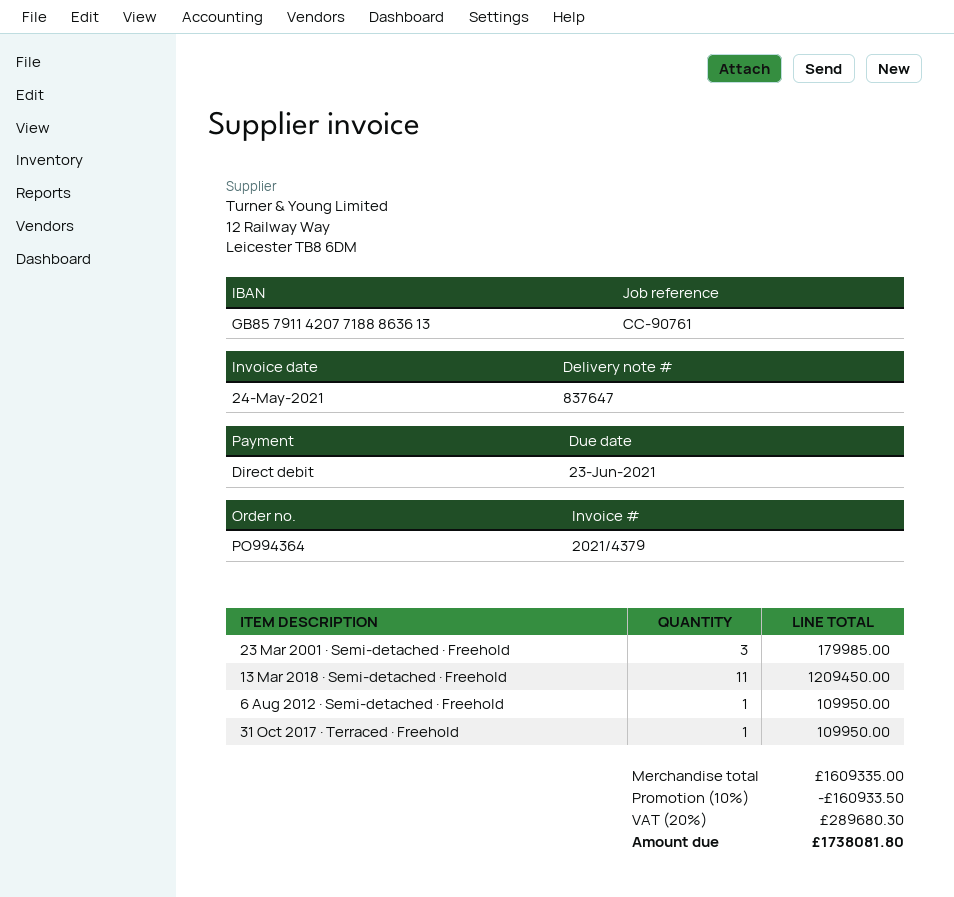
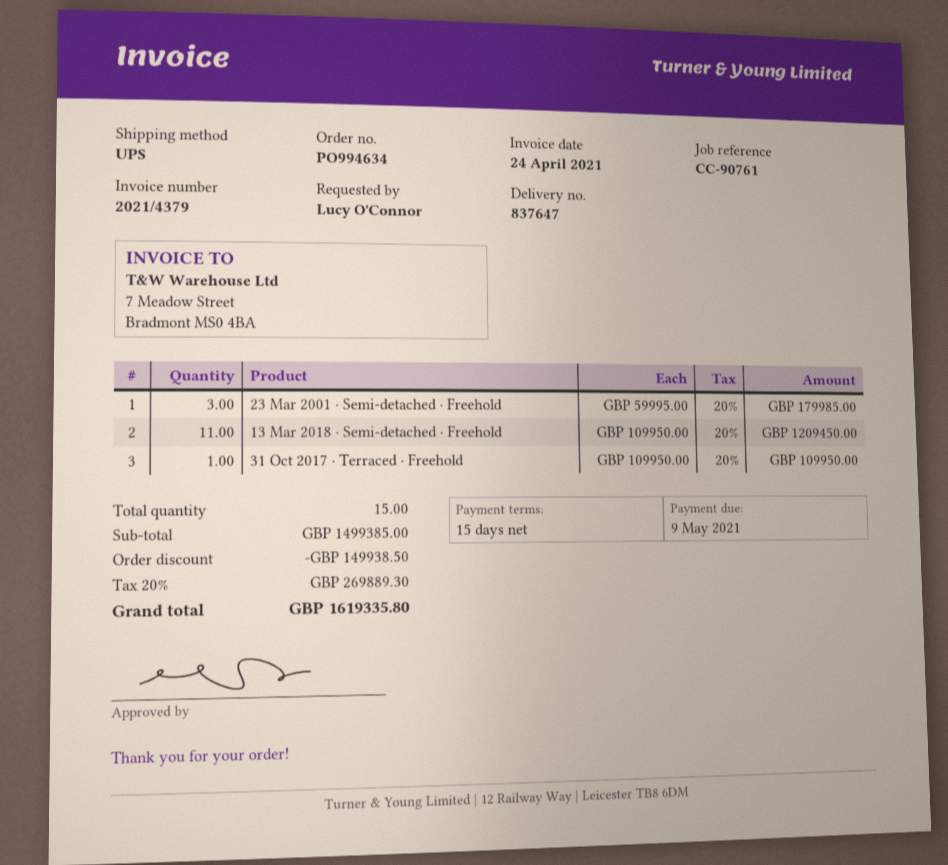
order number: PO994364 -> PO994634
invoice date: 2021-05-24 -> 2021-04-24
due date: 2021-06-23 -> 2021-05-09
6 Aug 2012 · Semi-detached · Freehold: 1 for 109950.00 -> none
subtotal: 1609335.00 -> 1499385.00
discount: 160933.50 -> 149938.50
tax: 20% = 289680.30 -> 20% = 269889.30
total: 1738081.80 -> 1619335.80

